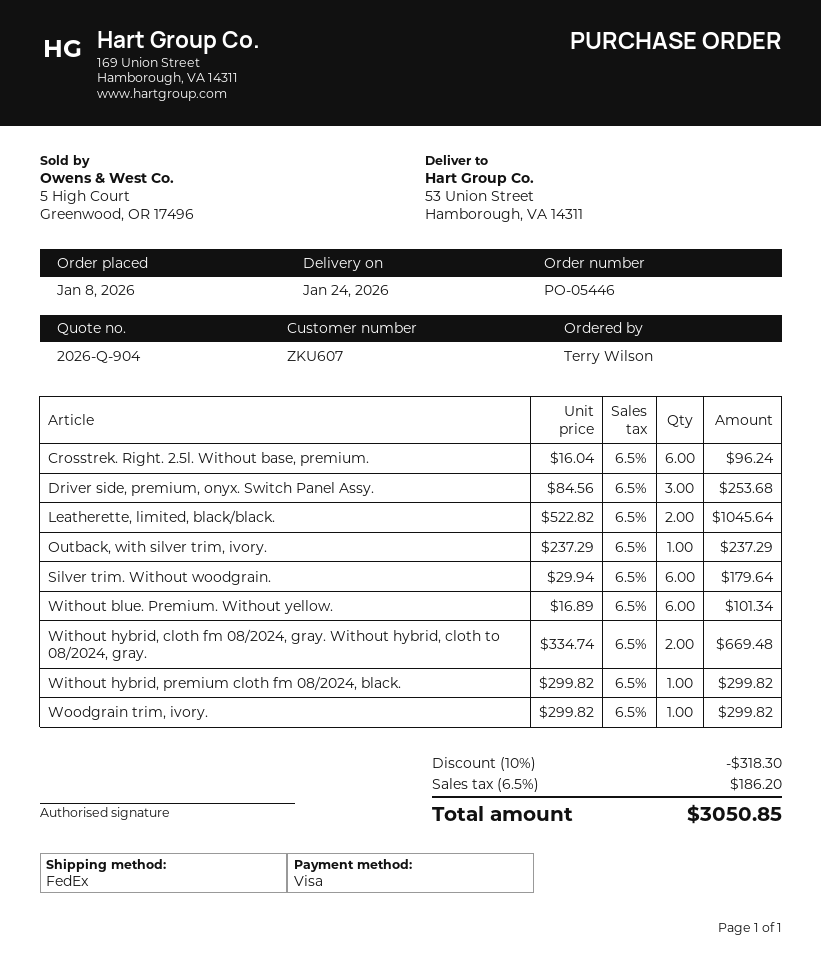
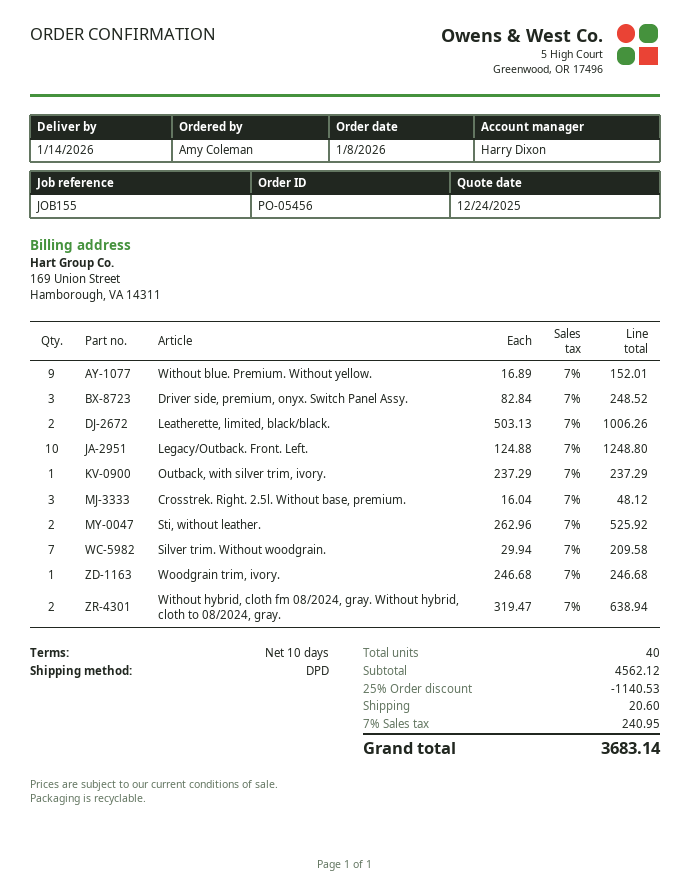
order number: PO-05446 -> PO-05456
delivery date: 2026-01-24 -> 2026-01-14
ordered by: Terry Wilson -> Amy Coleman
shipping method: FedEx -> DPD
Crosstrek. Right. 2.5l. Without base, premium.: 6 x 16.04 = 96.24 -> 3 x 16.04 = 48.12
Driver side, premium, onyx. Switch Panel Assy.: 3 x 84.56 = 253.68 -> 3 x 82.84 = 248.52
Leatherette, limited, black/black.: 2 x 522.82 = 1045.64 -> 2 x 503.13 = 1006.26
Silver trim. Without woodgrain.: 6 x 29.94 = 179.64 -> 7 x 29.94 = 209.58
Without blue. Premium. Without yellow.: 6 x 16.89 = 101.34 -> 9 x 16.89 = 152.01
Without hybrid, cloth fm 08/2024, gray. Without hybrid, cloth to 08/2024, gray.: 2 x 334.74 = 669.48 -> 2 x 319.47 = 638.94
Without hybrid, premium cloth fm 08/2024, black.: 1 x 299.82 = 299.82 -> none
Woodgrain trim, ivory.: 1 x 299.82 = 299.82 -> 1 x 246.68 = 246.68
Legacy/Outback. Front. Left.: none -> 10 x 124.88 = 1248.80
Sti, without leather.: none -> 2 x 262.96 = 525.92
discount: 10% = 318.30 -> 25% = 1140.53
shipping: none -> 20.60
tax: 6.5% = 186.20 -> 7% = 240.95
total: 3050.85 -> 3683.14

